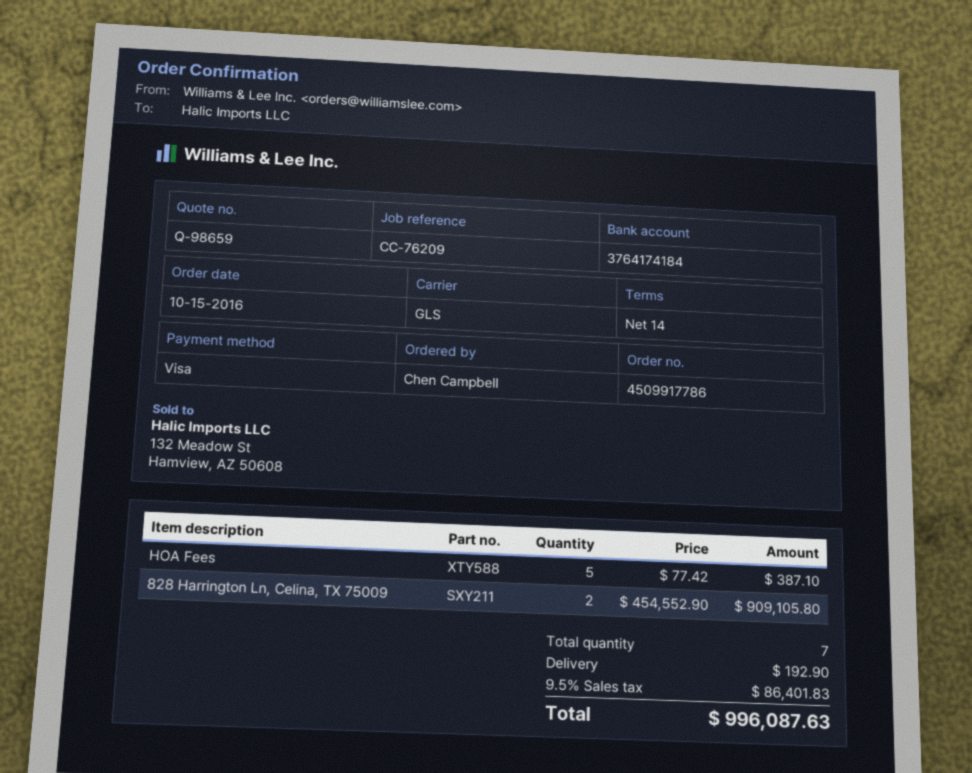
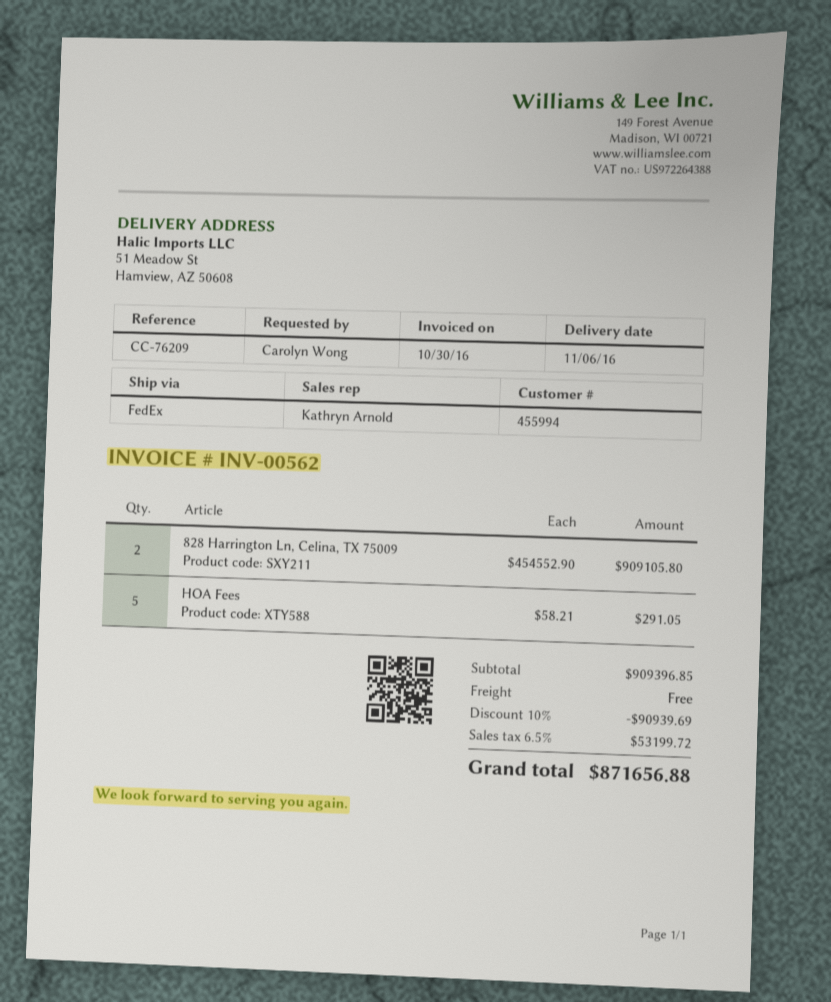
ordered by: Chen Campbell -> Carolyn Wong
shipping method: GLS -> FedEx
HOA Fees: 5 x 77.42 = 387.10 -> 5 x 58.21 = 291.05
discount: none -> 10% = 90939.69
shipping: 192.90 -> 0.00
tax: 9.5% = 86401.83 -> 6.5% = 53199.72
total: 996087.63 -> 871656.88

